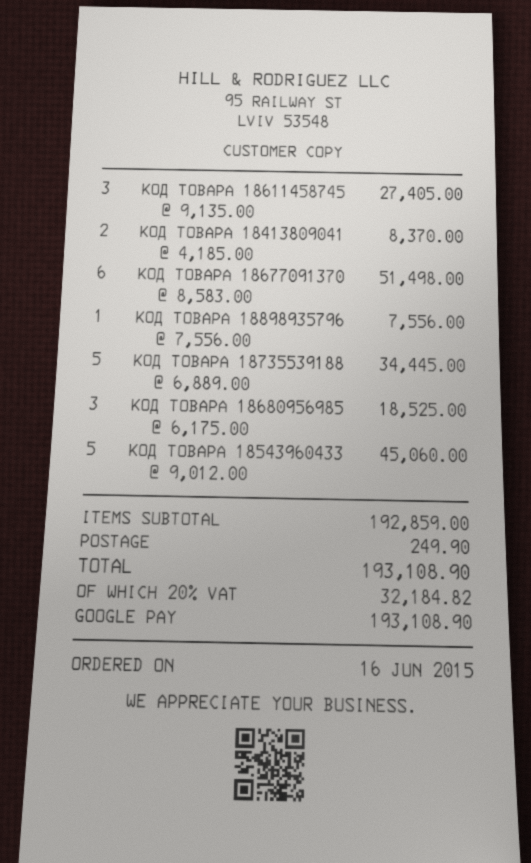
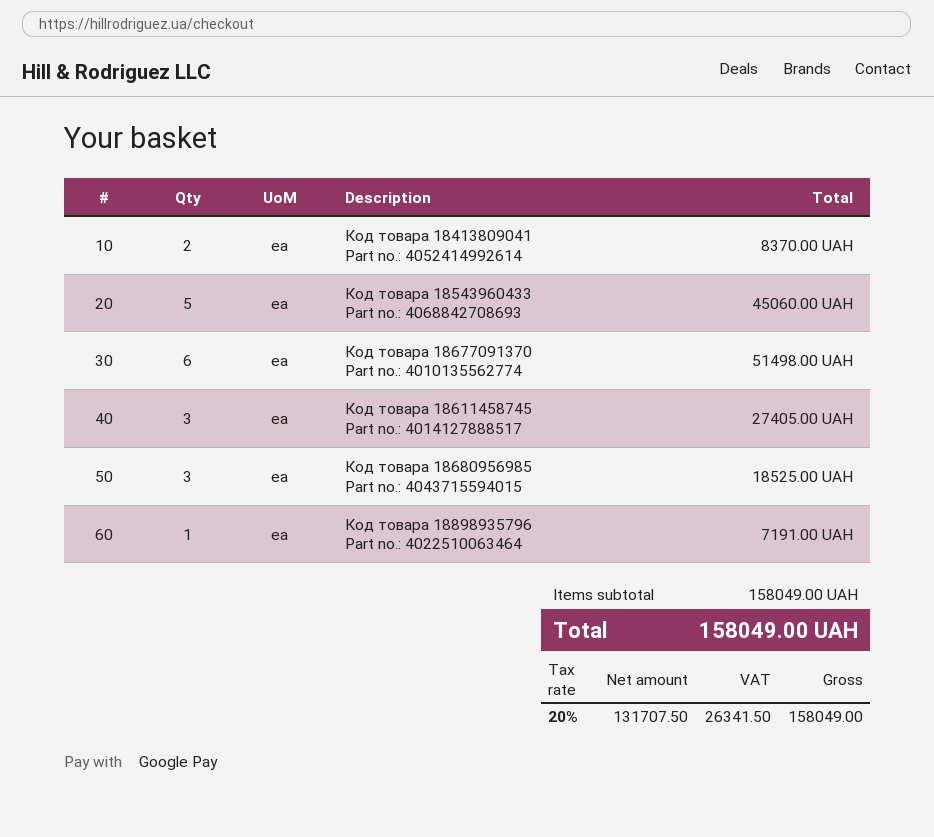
КОД ТОВАРА 18898935796: 1 for 7556.00 -> 1 for 7191.00
КОД ТОВАРА 18735539188: 5 for 34445.00 -> none
subtotal: 192859.00 -> 158049.00
shipping: 249.90 -> none
tax: 20% = 32184.82 -> 20% = 26341.50
total: 193108.90 -> 158049.00

